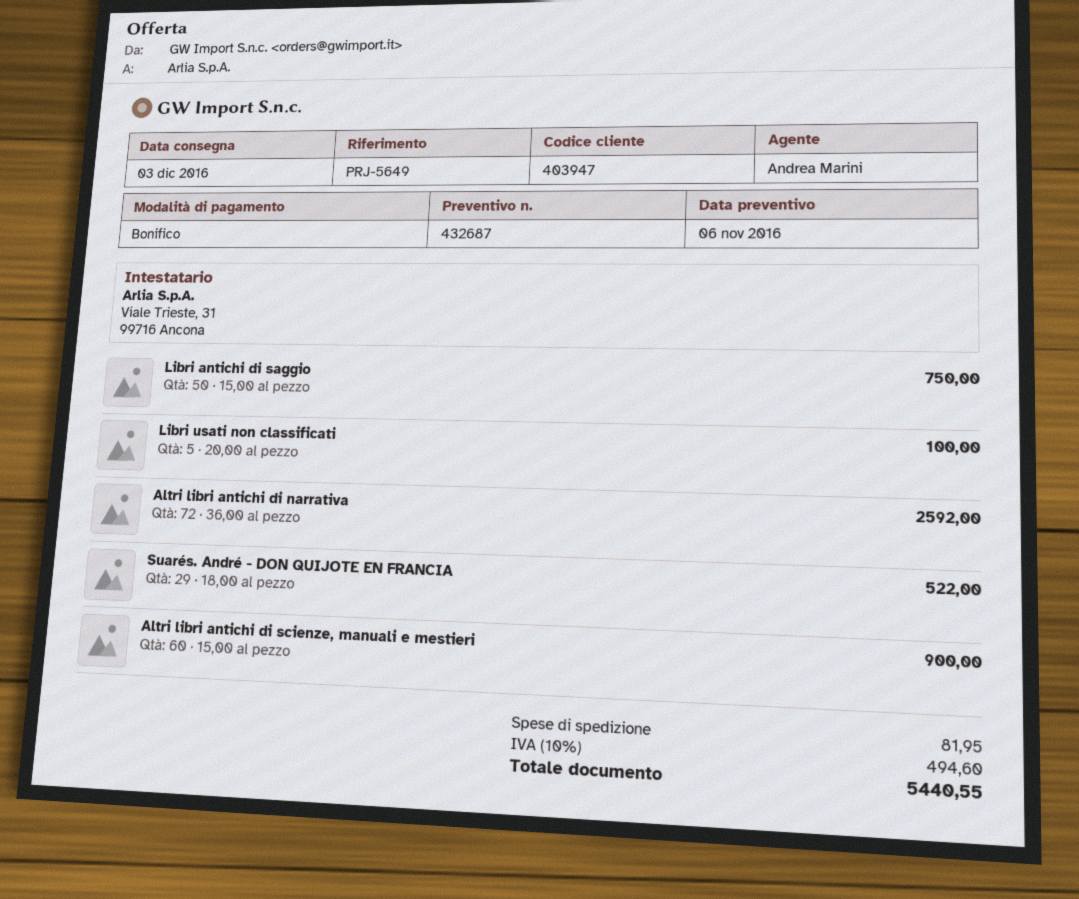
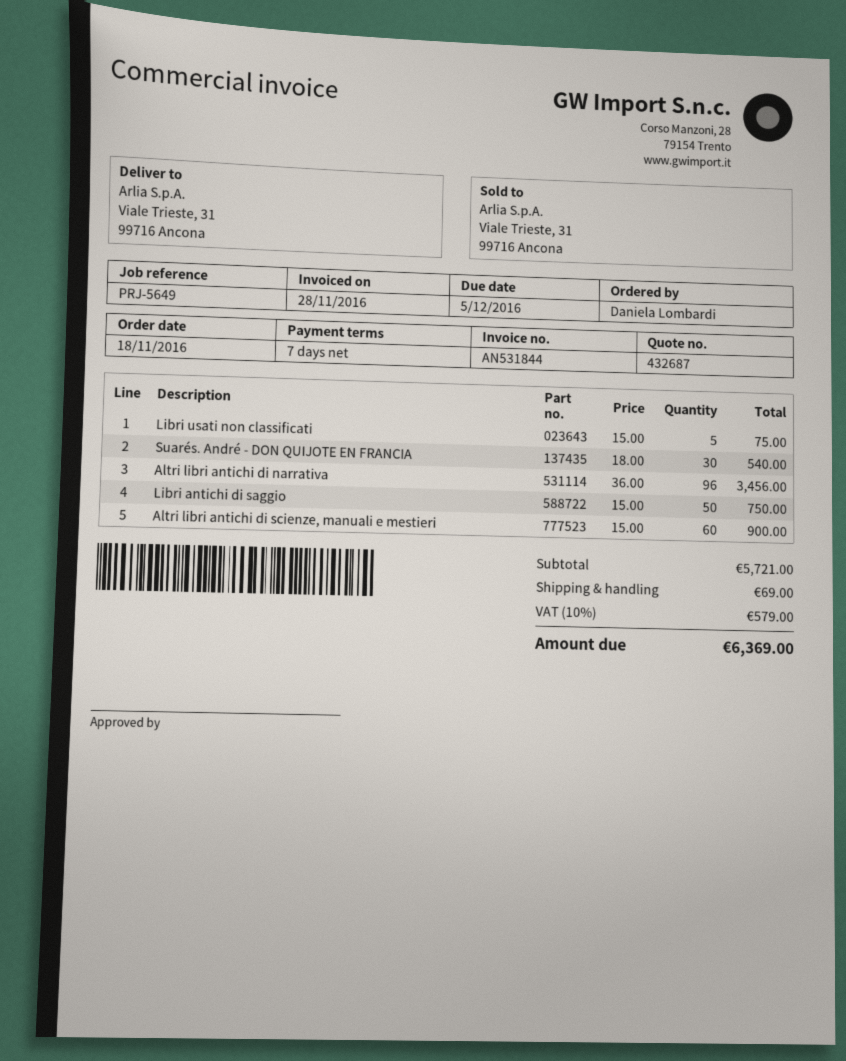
Libri usati non classificati: 5 x 20.00 = 100.00 -> 5 x 15.00 = 75.00
Altri libri antichi di narrativa: 72 x 36.00 = 2592.00 -> 96 x 36.00 = 3456.00
Suarés. André - DON QUIJOTE EN FRANCIA: 29 x 18.00 = 522.00 -> 30 x 18.00 = 540.00
shipping: 81.95 -> 69.00
tax: 10% = 494.60 -> 10% = 579.00
total: 5440.55 -> 6369.00

